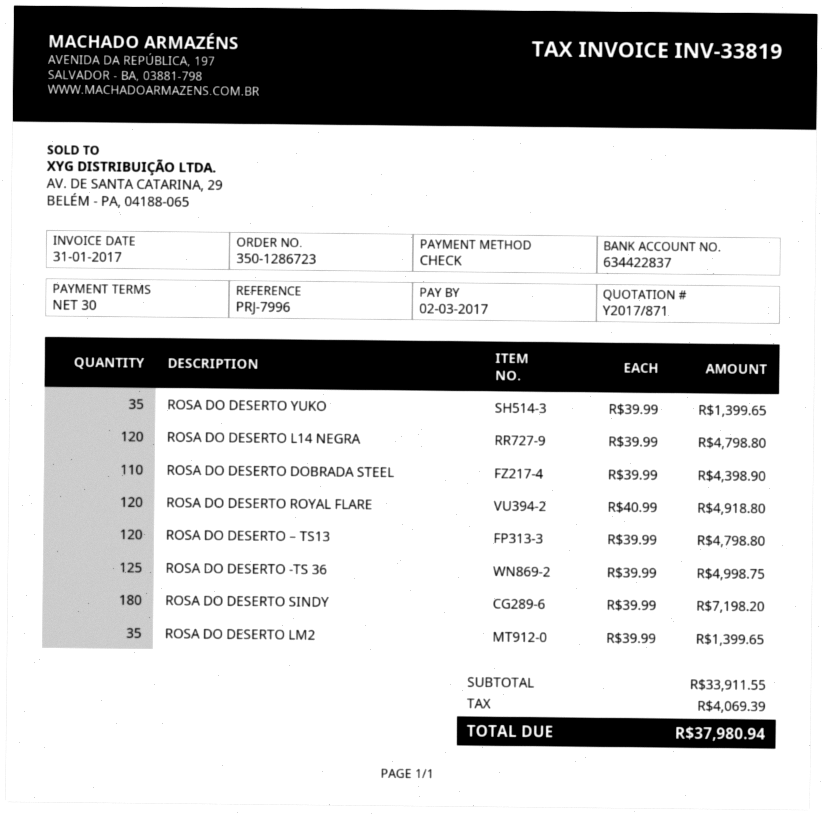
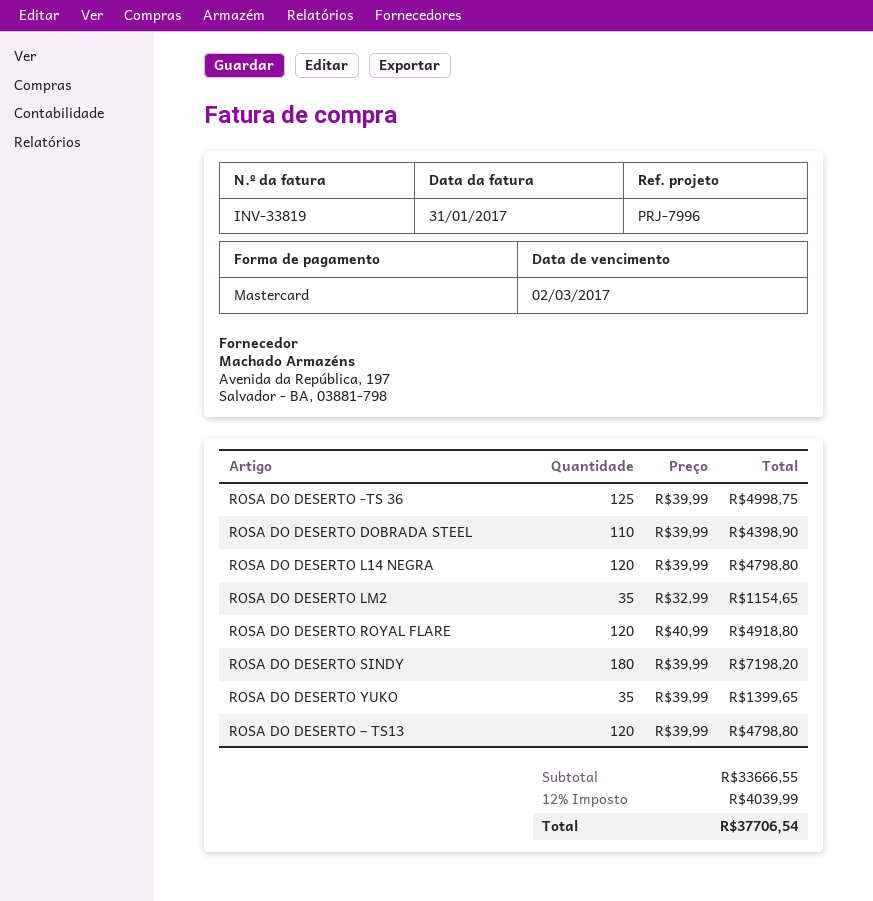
payment method: cheque -> Mastercard
ROSA DO DESERTO LM2: 35 x 39.99 = 1399.65 -> 35 x 32.99 = 1154.65
subtotal: 33911.55 -> 33666.55
tax: 4069.39 -> 4039.99
total: 37980.94 -> 37706.54

